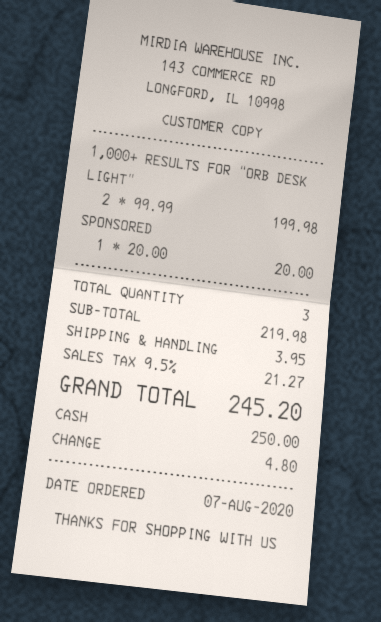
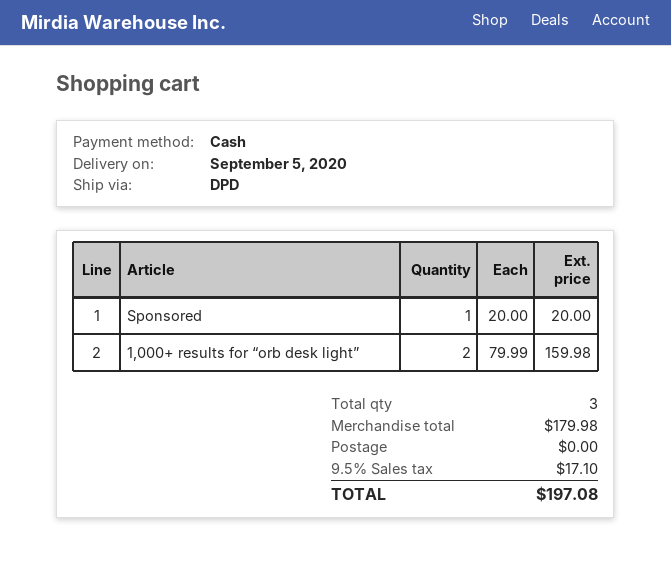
1,000+ RESULTS FOR “ORB DESK LIGHT”: 2 x 99.99 = 199.98 -> 2 x 79.99 = 159.98
subtotal: 219.98 -> 179.98
shipping: 3.95 -> 0.00
tax: 9.5% = 21.27 -> 9.5% = 17.10
total: 245.20 -> 197.08

